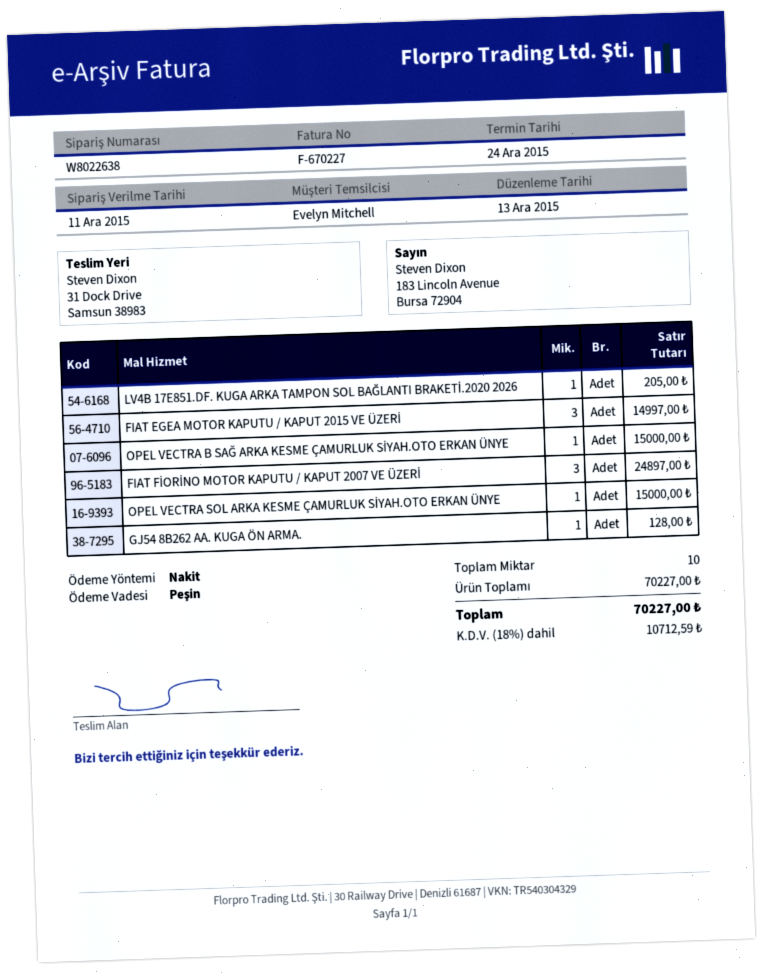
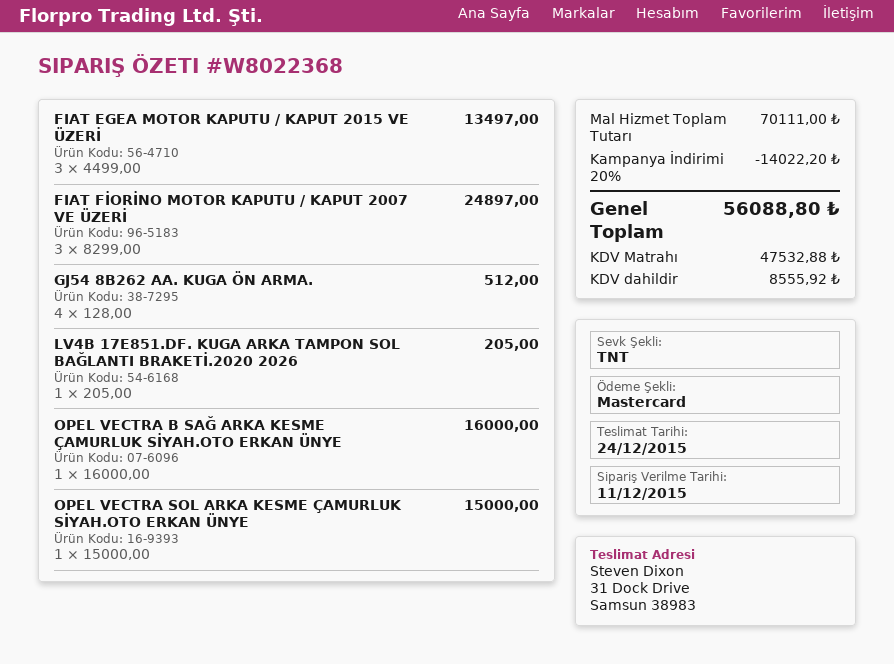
order number: W8022638 -> W8022368
payment method: cash -> Mastercard
FIAT EGEA MOTOR KAPUTU / KAPUT 2015 VE ÜZERİ: 3 for 14997.00 -> 3 for 13497.00
OPEL VECTRA B SAĞ ARKA KESME ÇAMURLUK SİYAH.OTO ERKAN ÜNYE: 1 for 15000.00 -> 1 for 16000.00
GJ54 8B262 AA. KUGA ÖN ARMA.: 1 for 128.00 -> 4 for 512.00
subtotal: 70227.00 -> 70111.00
discount: none -> 20% = 14022.20
tax: 10712.59 -> 8555.92
total: 70227.00 -> 56088.80

